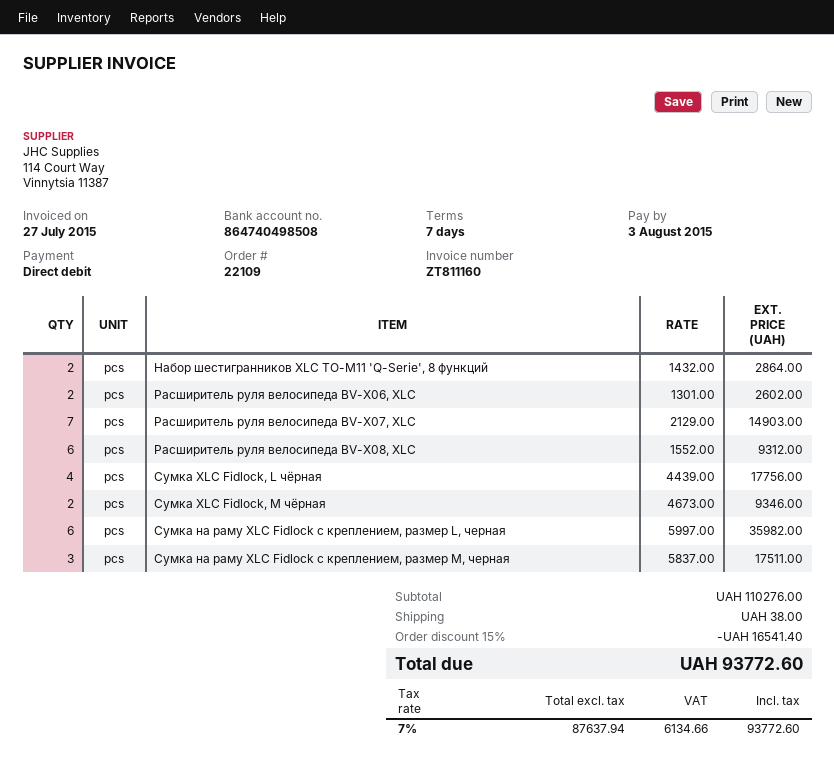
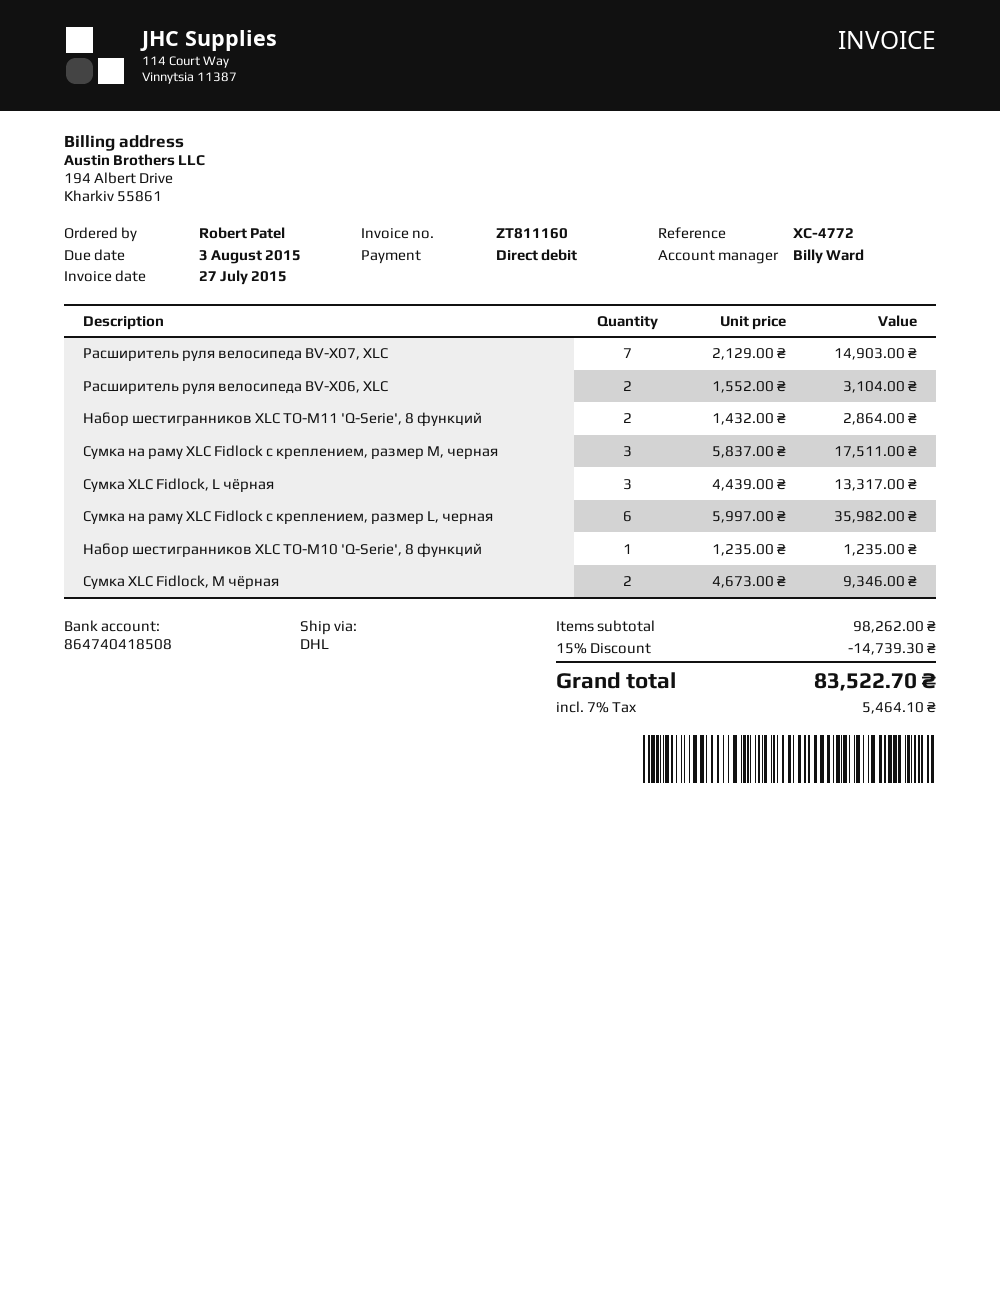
bank account: 864740498508 -> 864740418508
Расширитель руля велосипеда BV-X06, XLC: 2 x 1301.00 = 2602.00 -> 2 x 1552.00 = 3104.00
Расширитель руля велосипеда BV-X08, XLC: 6 x 1552.00 = 9312.00 -> none
Сумка XLC Fidlock, L чёрная: 4 x 4439.00 = 17756.00 -> 3 x 4439.00 = 13317.00
Набор шестигранников XLC TO-M10 'Q-Serie', 8 функций: none -> 1 x 1235.00 = 1235.00
subtotal: 110276.00 -> 98262.00
discount: 15% = 16541.40 -> 15% = 14739.30
shipping: 38.00 -> none
tax: 7% = 6134.66 -> 7% = 5464.10
total: 93772.60 -> 83522.70

